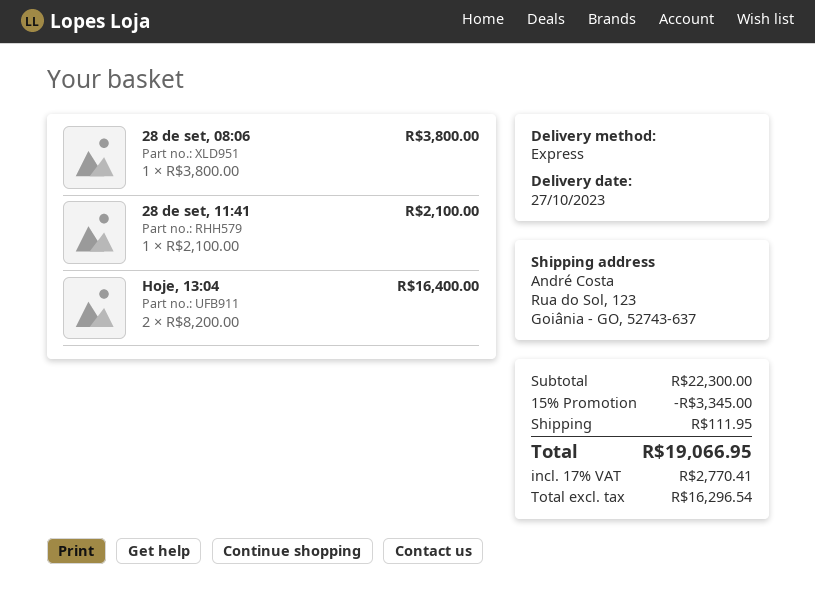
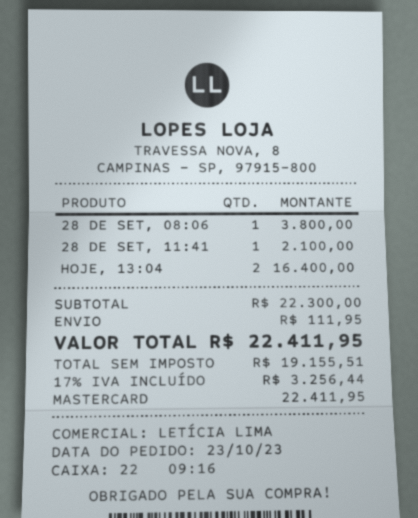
discount: 15% = 3345.00 -> none
net: 16296.54 -> 19155.51
tax: 17% = 2770.41 -> 17% = 3256.44
total: 19066.95 -> 22411.95

